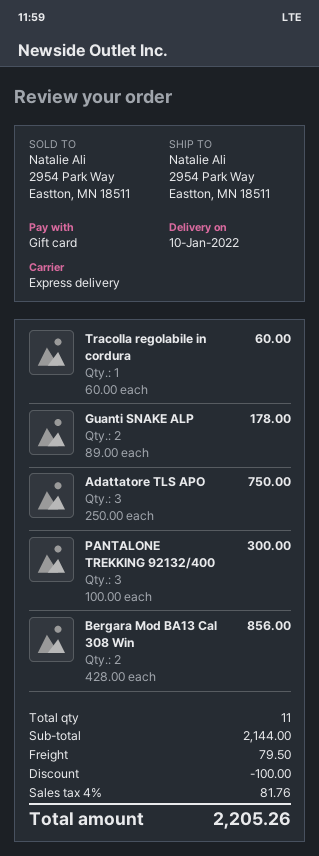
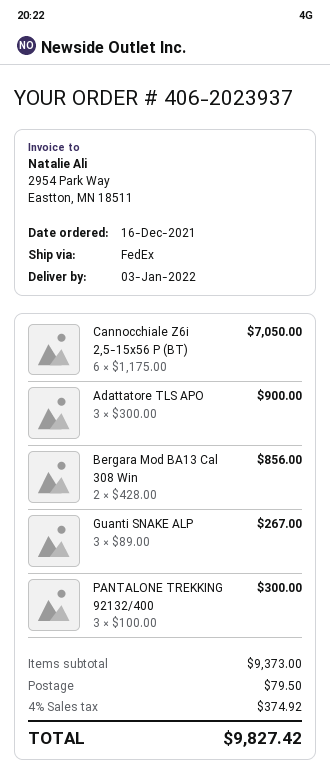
delivery date: 2022-01-10 -> 2022-01-03
shipping method: express -> FedEx
Tracolla regolabile in cordura: 1 x 60.00 = 60.00 -> none
Guanti SNAKE ALP: 2 x 89.00 = 178.00 -> 3 x 89.00 = 267.00
Adattatore TLS APO: 3 x 250.00 = 750.00 -> 3 x 300.00 = 900.00
Cannocchiale Z6i 2,5-15x56 P (BT): none -> 6 x 1175.00 = 7050.00
subtotal: 2144.00 -> 9373.00
discount: 100.00 -> none
tax: 4% = 81.76 -> 4% = 374.92
total: 2205.26 -> 9827.42

